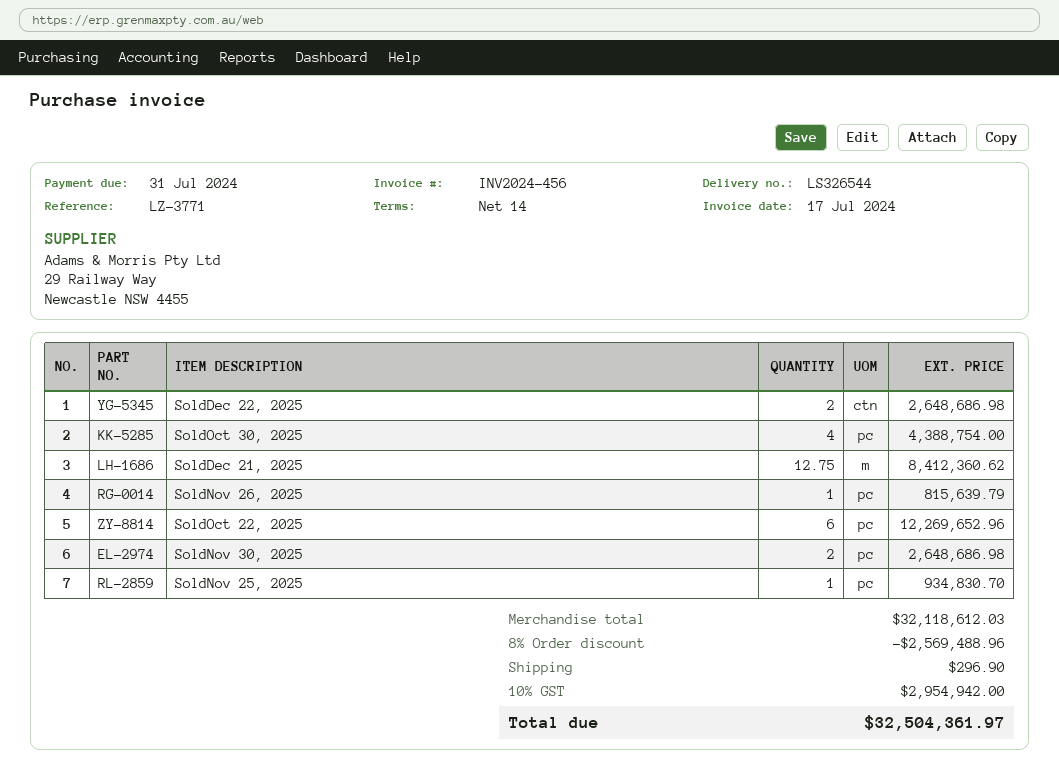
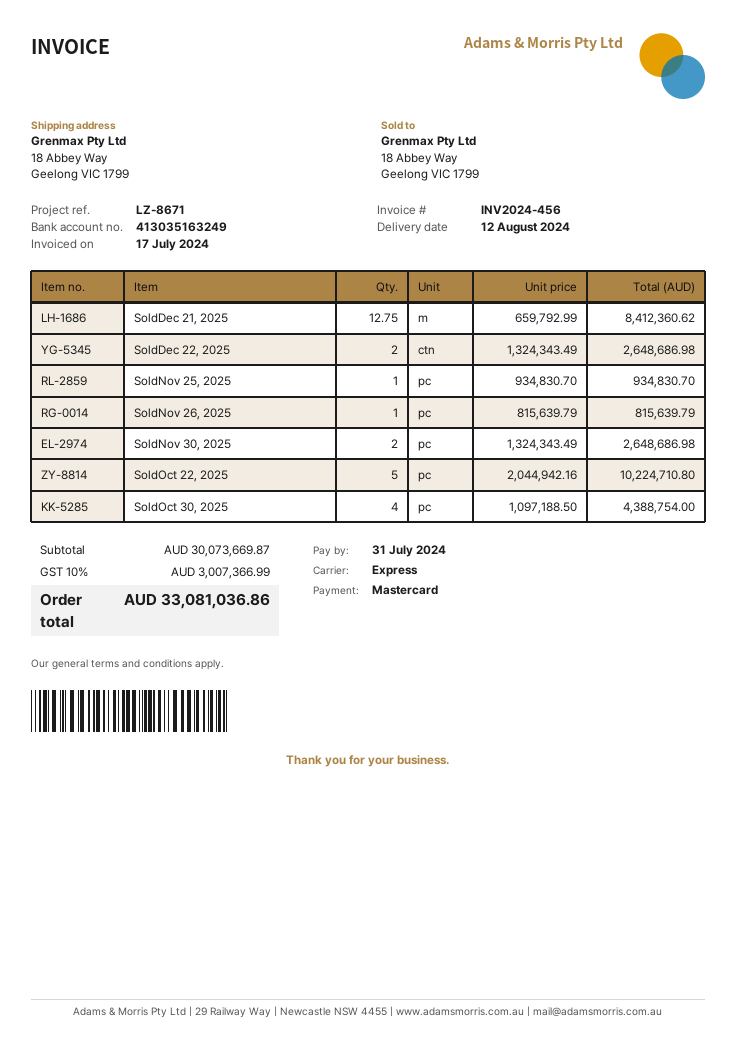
reference: LZ-3771 -> LZ-8671
SoldOct 22, 2025: 6 for 12269652.96 -> 5 for 10224710.80
subtotal: 32118612.03 -> 30073669.87
discount: 8% = 2569488.96 -> none
shipping: 296.90 -> none
tax: 10% = 2954942.00 -> 10% = 3007366.99
total: 32504361.97 -> 33081036.86

